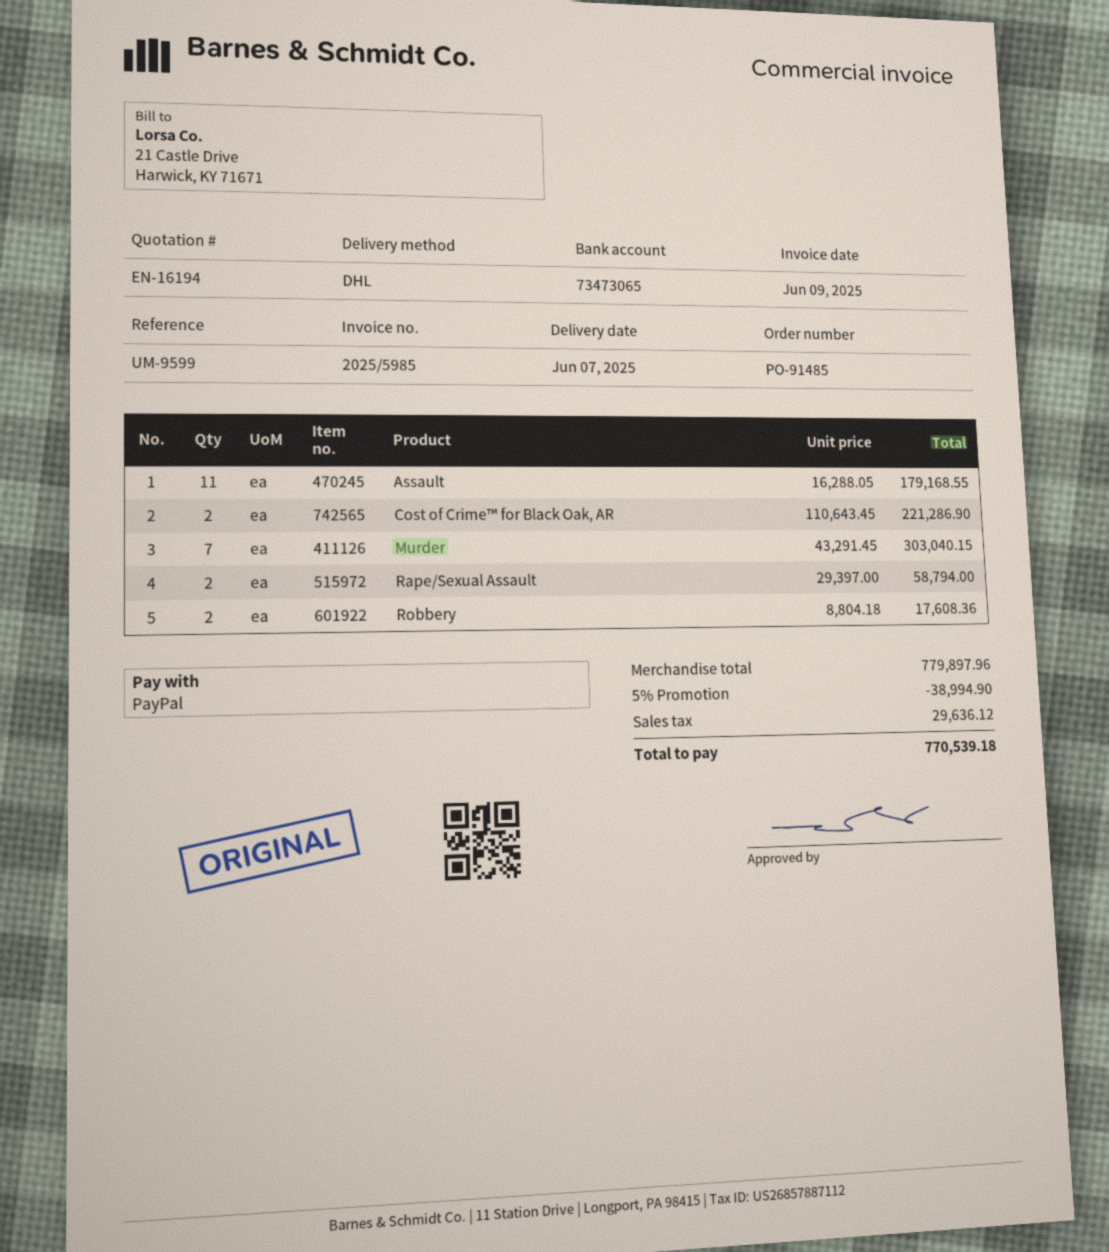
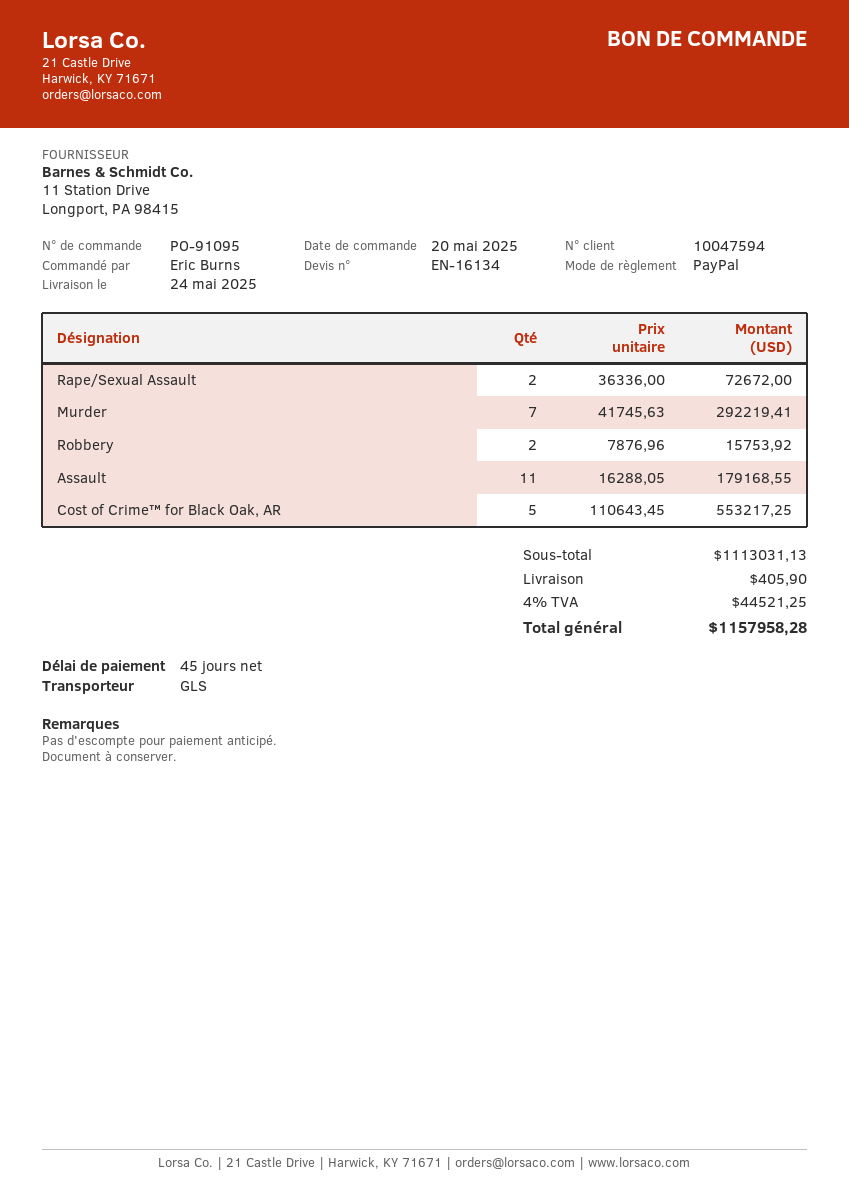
quote number: EN-16194 -> EN-16134
order number: PO-91485 -> PO-91095
delivery date: 2025-06-07 -> 2025-05-24
shipping method: DHL -> GLS
Cost of Crime™ for Black Oak, AR: 2 x 110643.45 = 221286.90 -> 5 x 110643.45 = 553217.25
Murder: 7 x 43291.45 = 303040.15 -> 7 x 41745.63 = 292219.41
Rape/Sexual Assault: 2 x 29397.00 = 58794.00 -> 2 x 36336.00 = 72672.00
Robbery: 2 x 8804.18 = 17608.36 -> 2 x 7876.96 = 15753.92
subtotal: 779897.96 -> 1113031.13
discount: 5% = 38994.90 -> none
shipping: none -> 405.90
tax: 29636.12 -> 44521.25
total: 770539.18 -> 1157958.28

